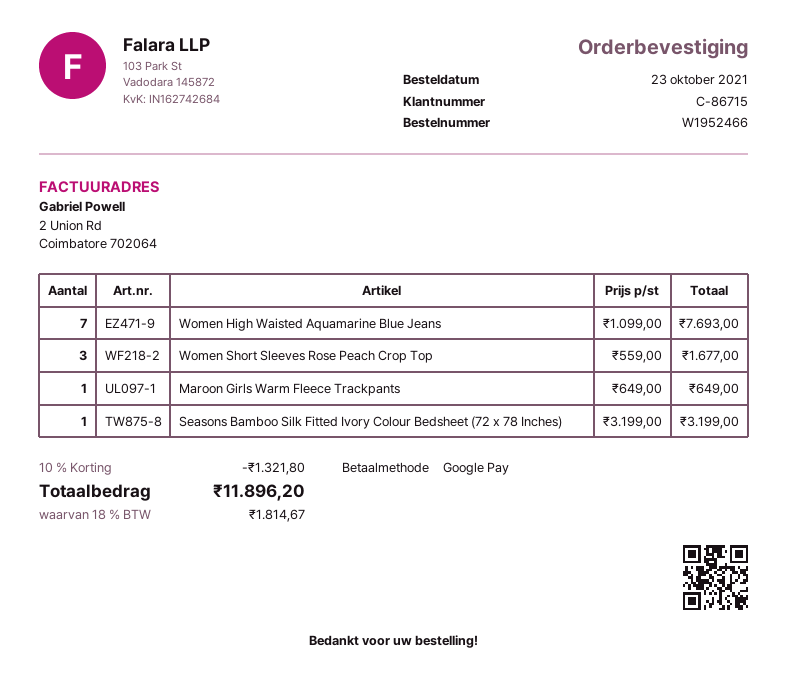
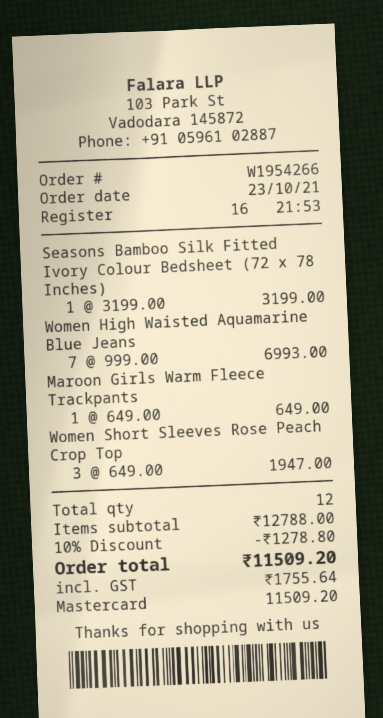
order number: W1952466 -> W1954266
payment method: Google Pay -> Mastercard
Women High Waisted Aquamarine Blue Jeans: 7 x 1099.00 = 7693.00 -> 7 x 999.00 = 6993.00
Women Short Sleeves Rose Peach Crop Top: 3 x 559.00 = 1677.00 -> 3 x 649.00 = 1947.00
discount: 10% = 1321.80 -> 10% = 1278.80
tax: 1814.67 -> 1755.64
total: 11896.20 -> 11509.20

